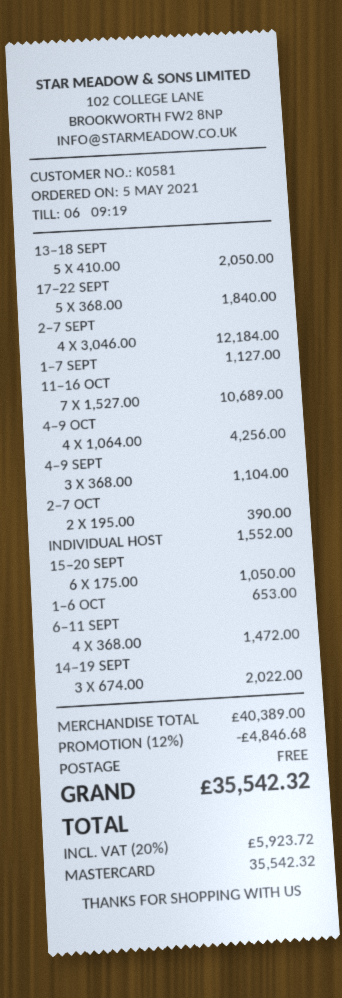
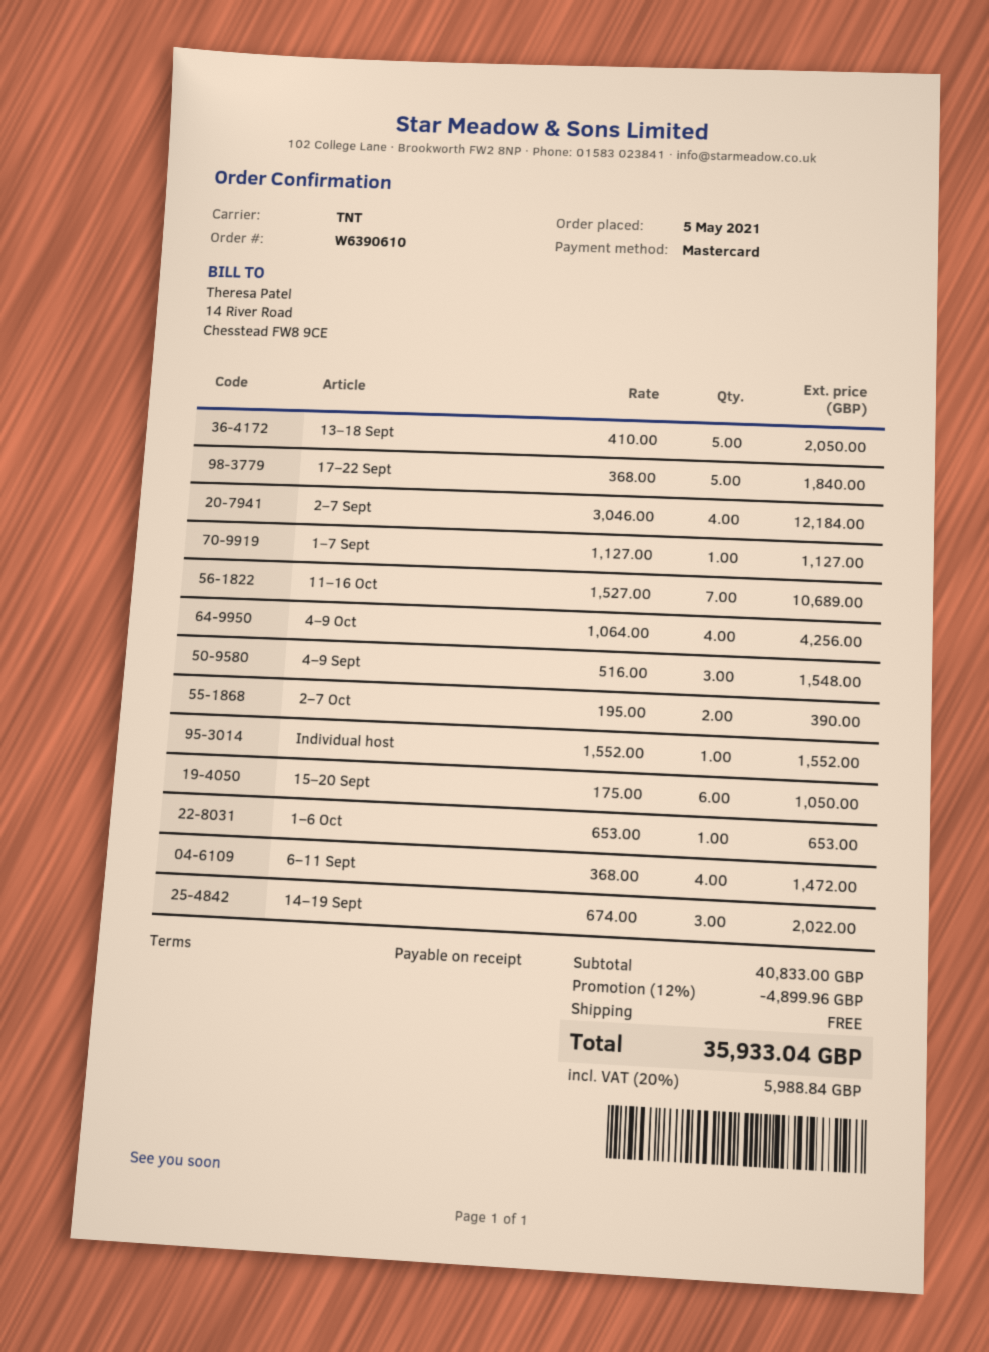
4–9 SEPT: 3 x 368.00 = 1104.00 -> 3 x 516.00 = 1548.00
subtotal: 40389.00 -> 40833.00
discount: 12% = 4846.68 -> 12% = 4899.96
tax: 20% = 5923.72 -> 20% = 5988.84
total: 35542.32 -> 35933.04

